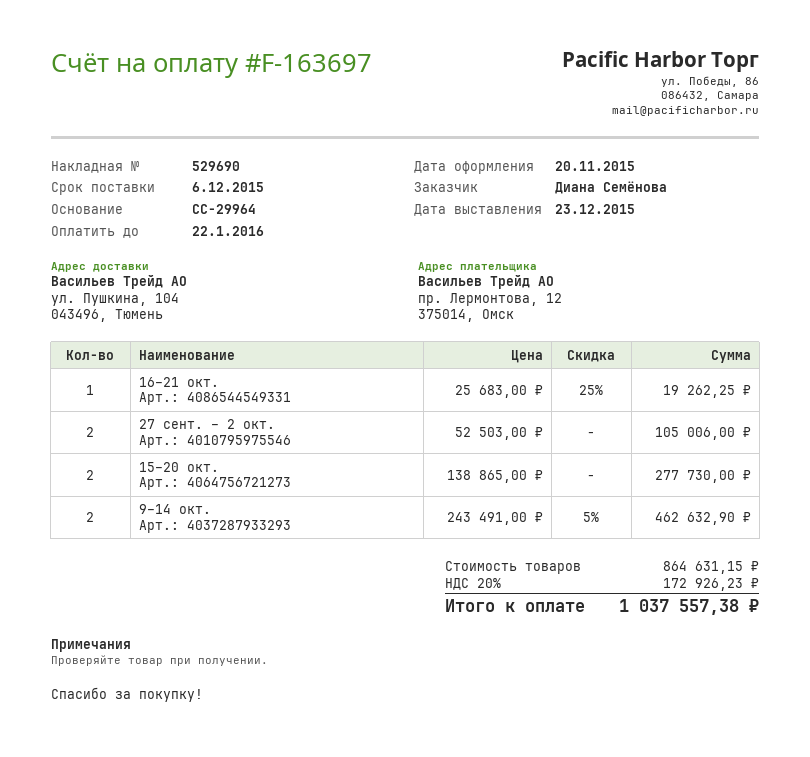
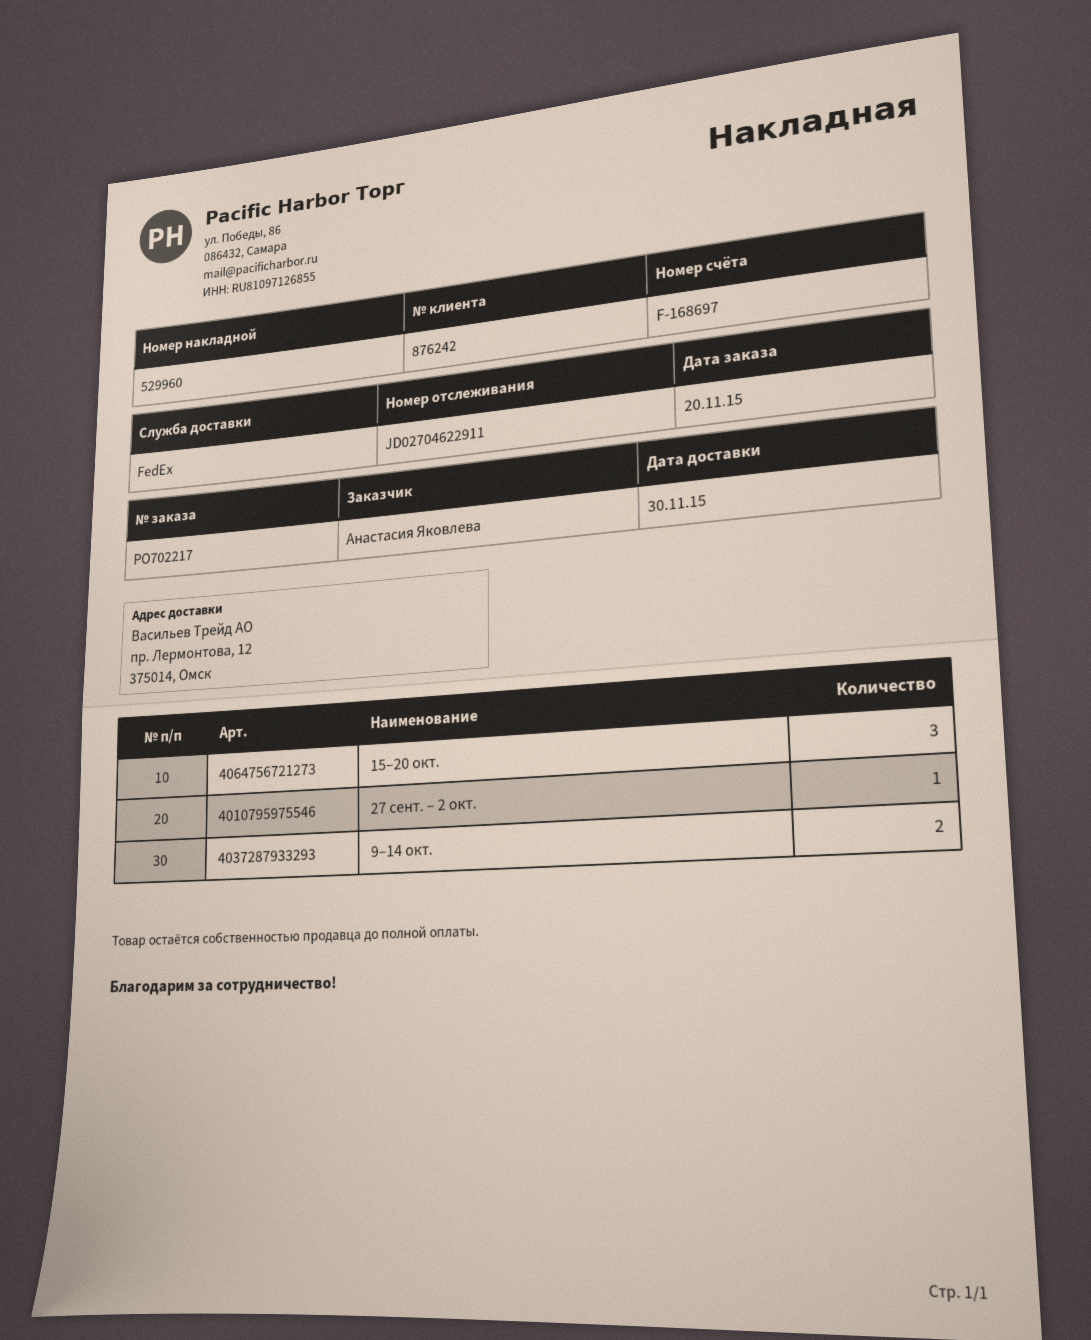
delivery note number: 529690 -> 529960
delivery date: 2015-12-06 -> 2015-11-30
invoice number: F-163697 -> F-168697
ordered by: Диана Семёнова -> Анастасия Яковлева
ship to: ул. Пушкина, 104, 043496, Тюмень -> пр. Лермонтова, 12, 375014, Омск
16–21 окт.: 1 -> none
27 сент. – 2 окт.: 2 -> 1
15–20 окт.: 2 -> 3

